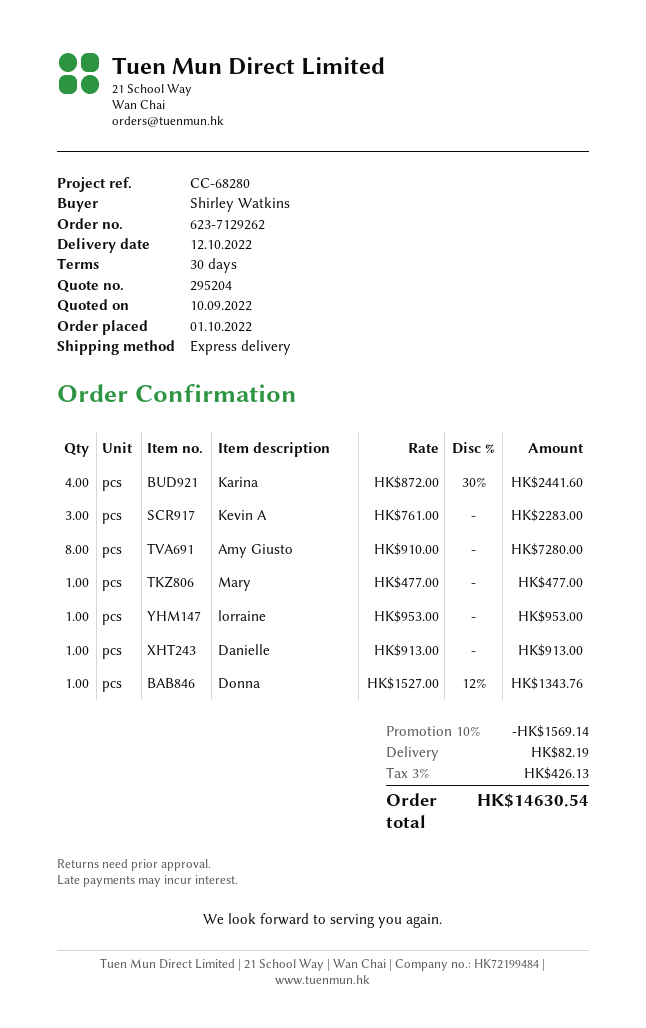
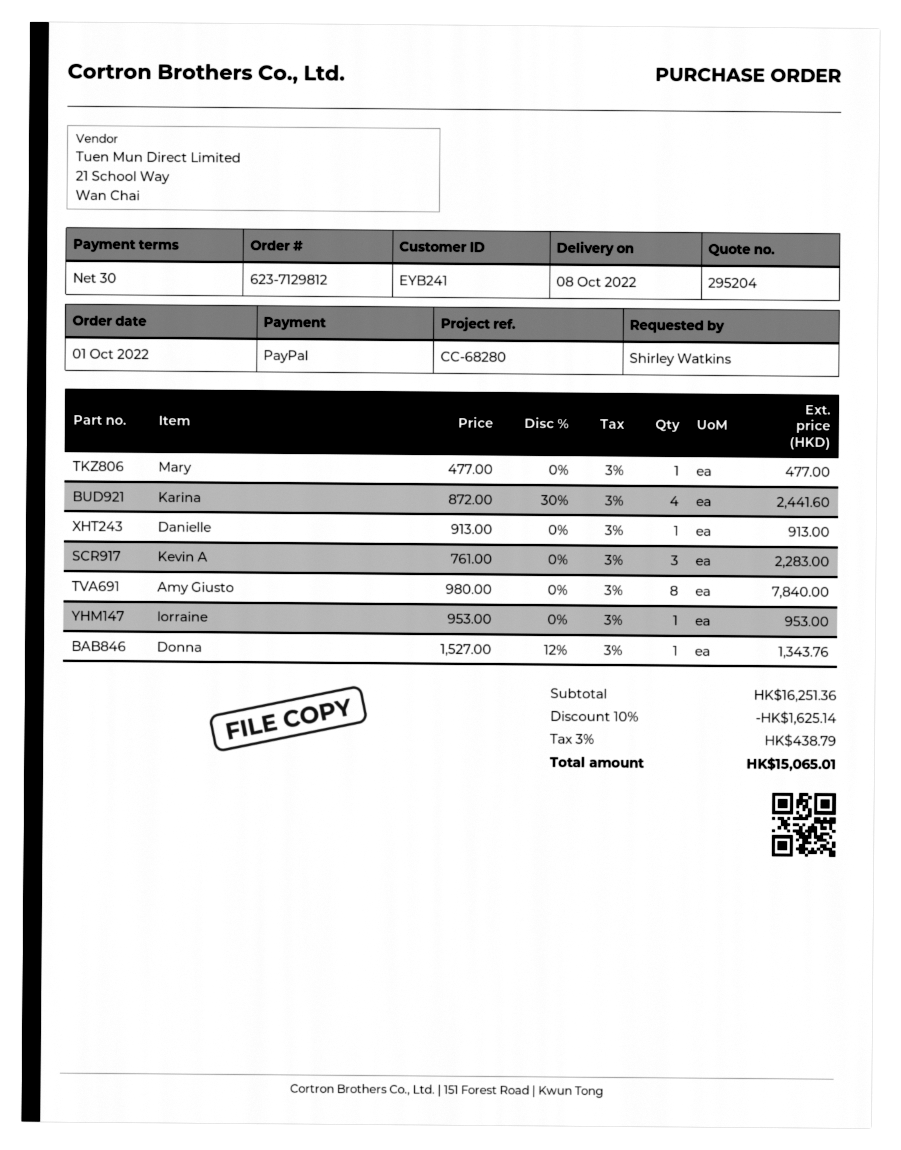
order number: 623-7129262 -> 623-7129812
delivery date: 2022-10-12 -> 2022-10-08
Amy Giusto: 8 x 910.00 = 7280.00 -> 8 x 980.00 = 7840.00
discount: 10% = 1569.14 -> 10% = 1625.14
shipping: 82.19 -> none
tax: 3% = 426.13 -> 3% = 438.79
total: 14630.54 -> 15065.01

